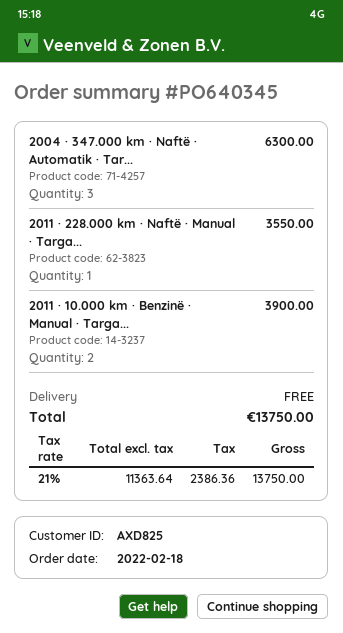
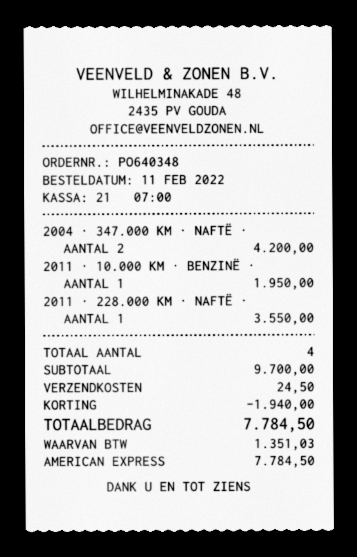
order number: PO640345 -> PO640348
order date: 2022-02-18 -> 2022-02-11
2004 · 347.000 km · Naftë · Automatik · Tar...: 3 for 6300.00 -> 2 for 4200.00
2011 · 10.000 km · Benzinë · Manual · Targa...: 2 for 3900.00 -> 1 for 1950.00
discount: none -> 1940.00
shipping: 0.00 -> 24.50
tax: 2386.36 -> 1351.03
total: 13750.00 -> 7784.50

